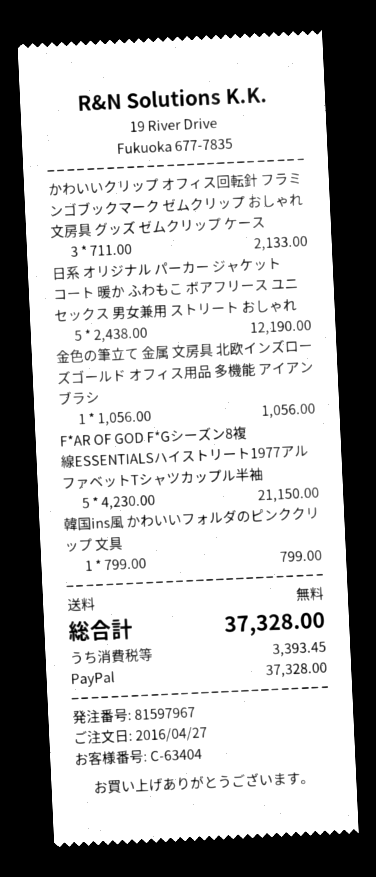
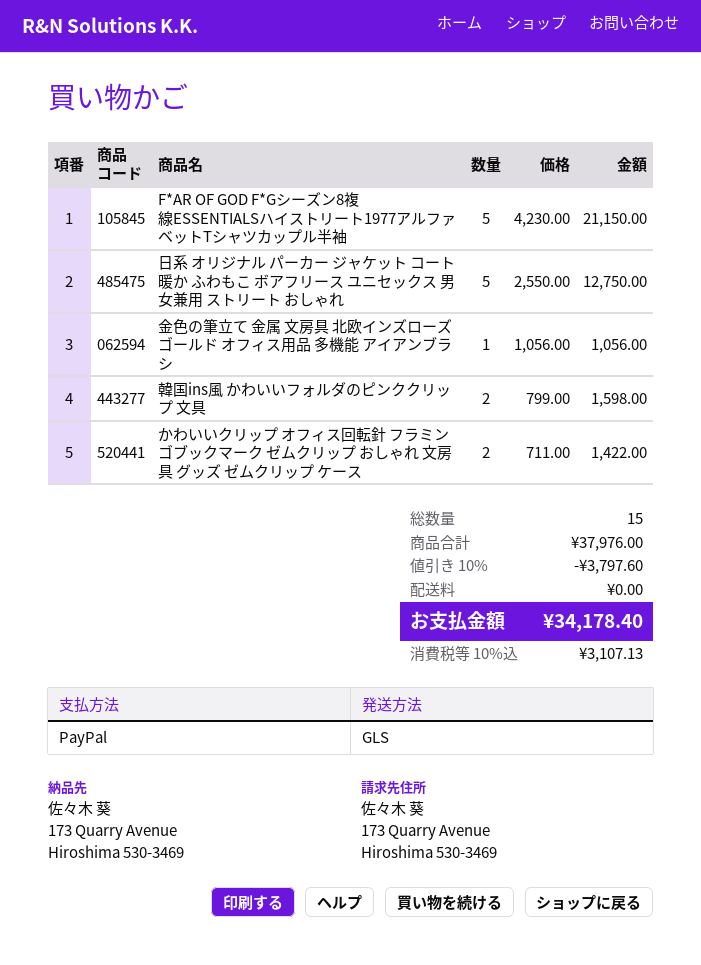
かわいいクリップ オフィス回転針 フラミンゴブックマーク ゼムクリップ おしゃれ 文房具 グッズ ゼムクリップ ケース: 3 x 711.00 = 2133.00 -> 2 x 711.00 = 1422.00
日系 オリジナル パーカー ジャケット コート 暖か ふわもこ ボアフリース ユニセックス 男女兼用 ストリート おしゃれ: 5 x 2438.00 = 12190.00 -> 5 x 2550.00 = 12750.00
韓国ins風 かわいいフォルダのピンククリップ 文具: 1 x 799.00 = 799.00 -> 2 x 799.00 = 1598.00
discount: none -> 10% = 3797.60
tax: 3393.45 -> 3107.13
total: 37328.00 -> 34178.40

